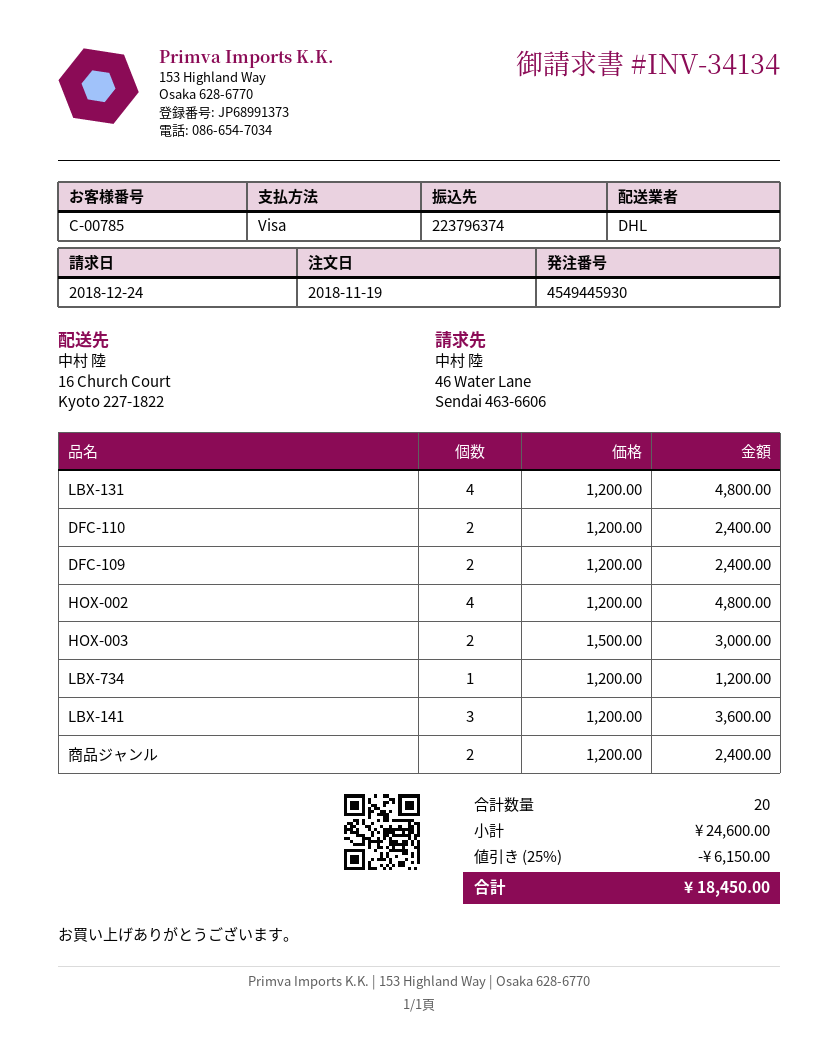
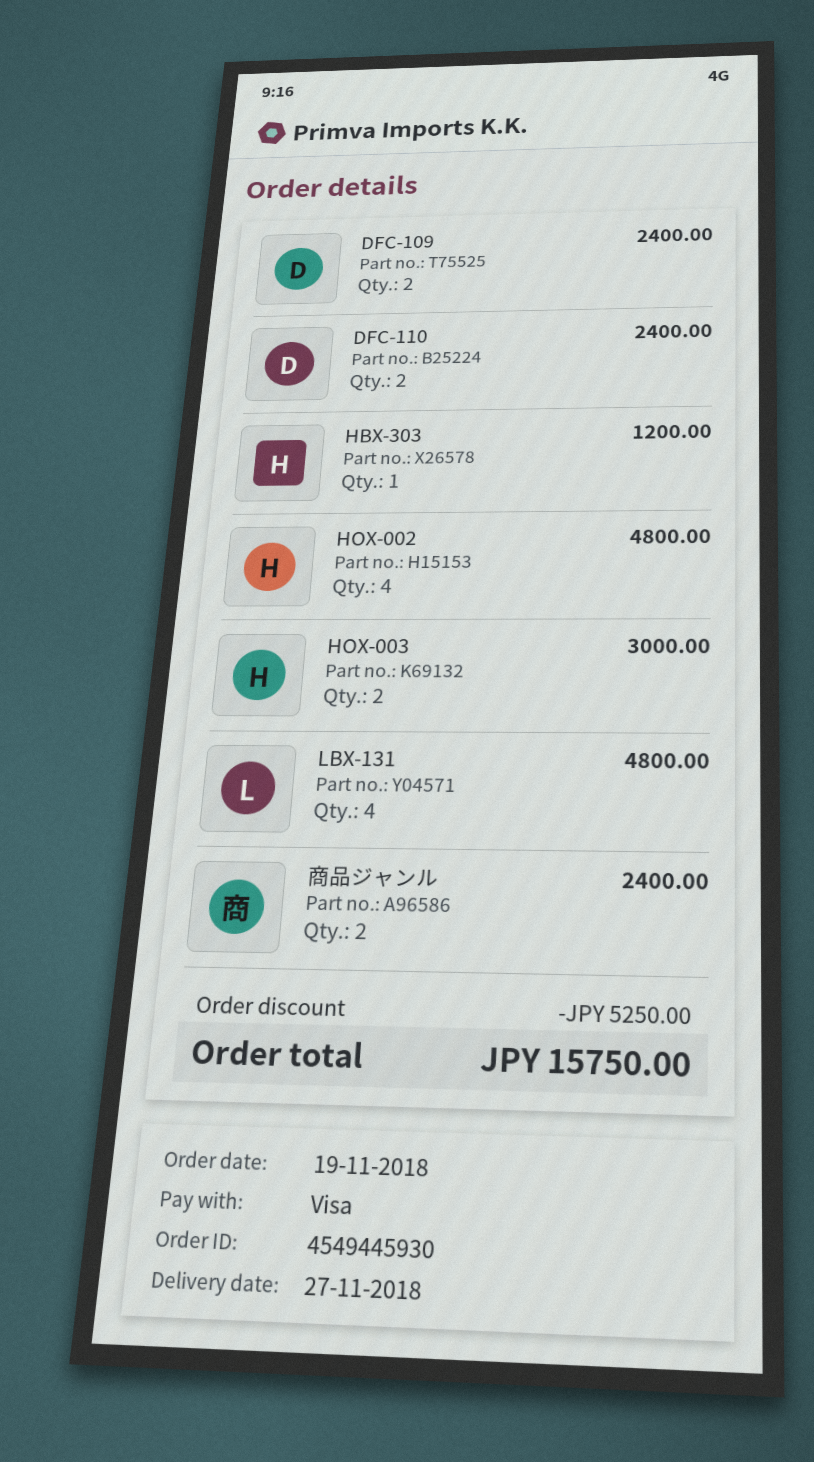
LBX-734: 1 for 1200.00 -> none
LBX-141: 3 for 3600.00 -> none
HBX-303: none -> 1 for 1200.00
discount: 6150.00 -> 5250.00
total: 18450.00 -> 15750.00

